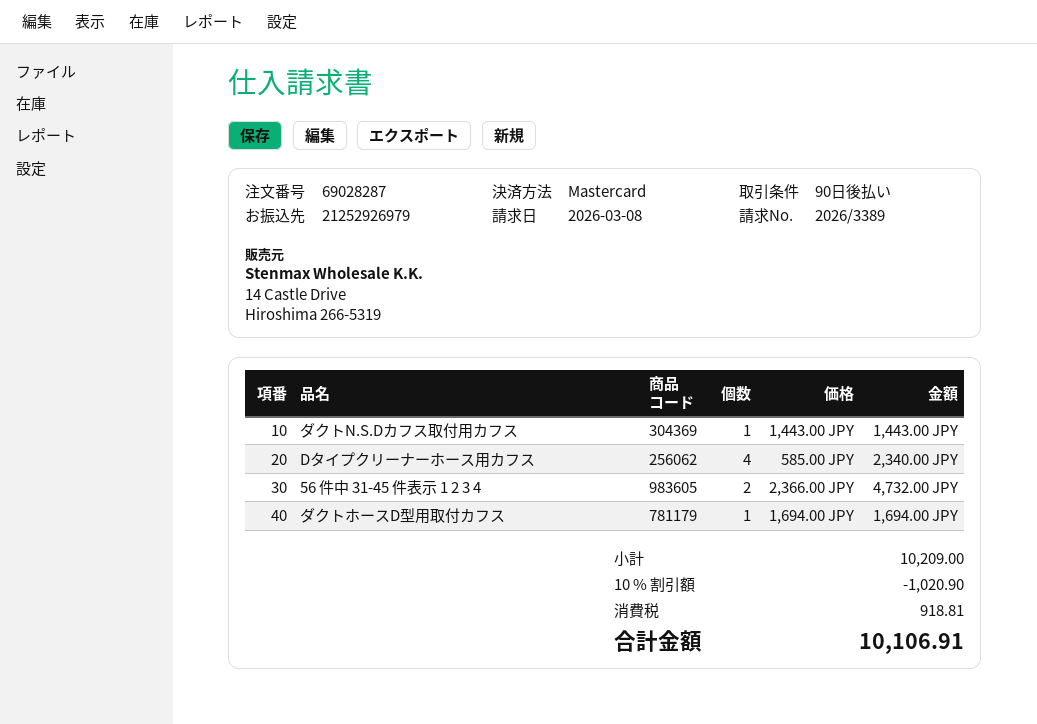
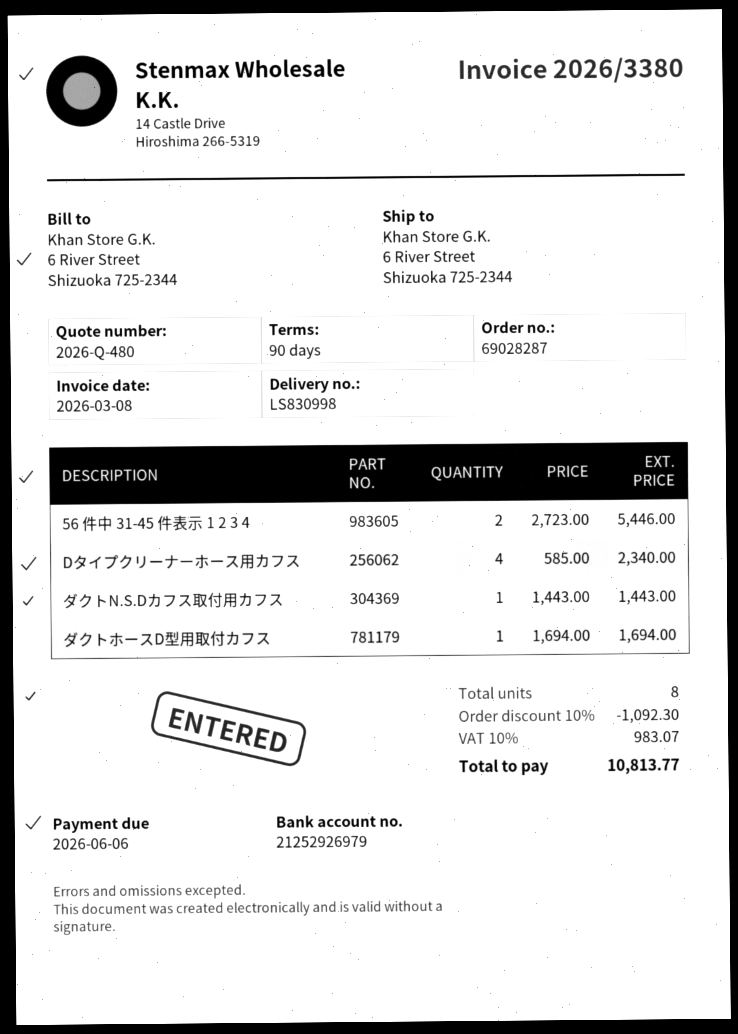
invoice number: 2026/3389 -> 2026/3380
56 件中 31-45 件表示 1 2 3 4: 2 x 2366.00 = 4732.00 -> 2 x 2723.00 = 5446.00
discount: 10% = 1020.90 -> 10% = 1092.30
tax: 918.81 -> 983.07
total: 10106.91 -> 10813.77

